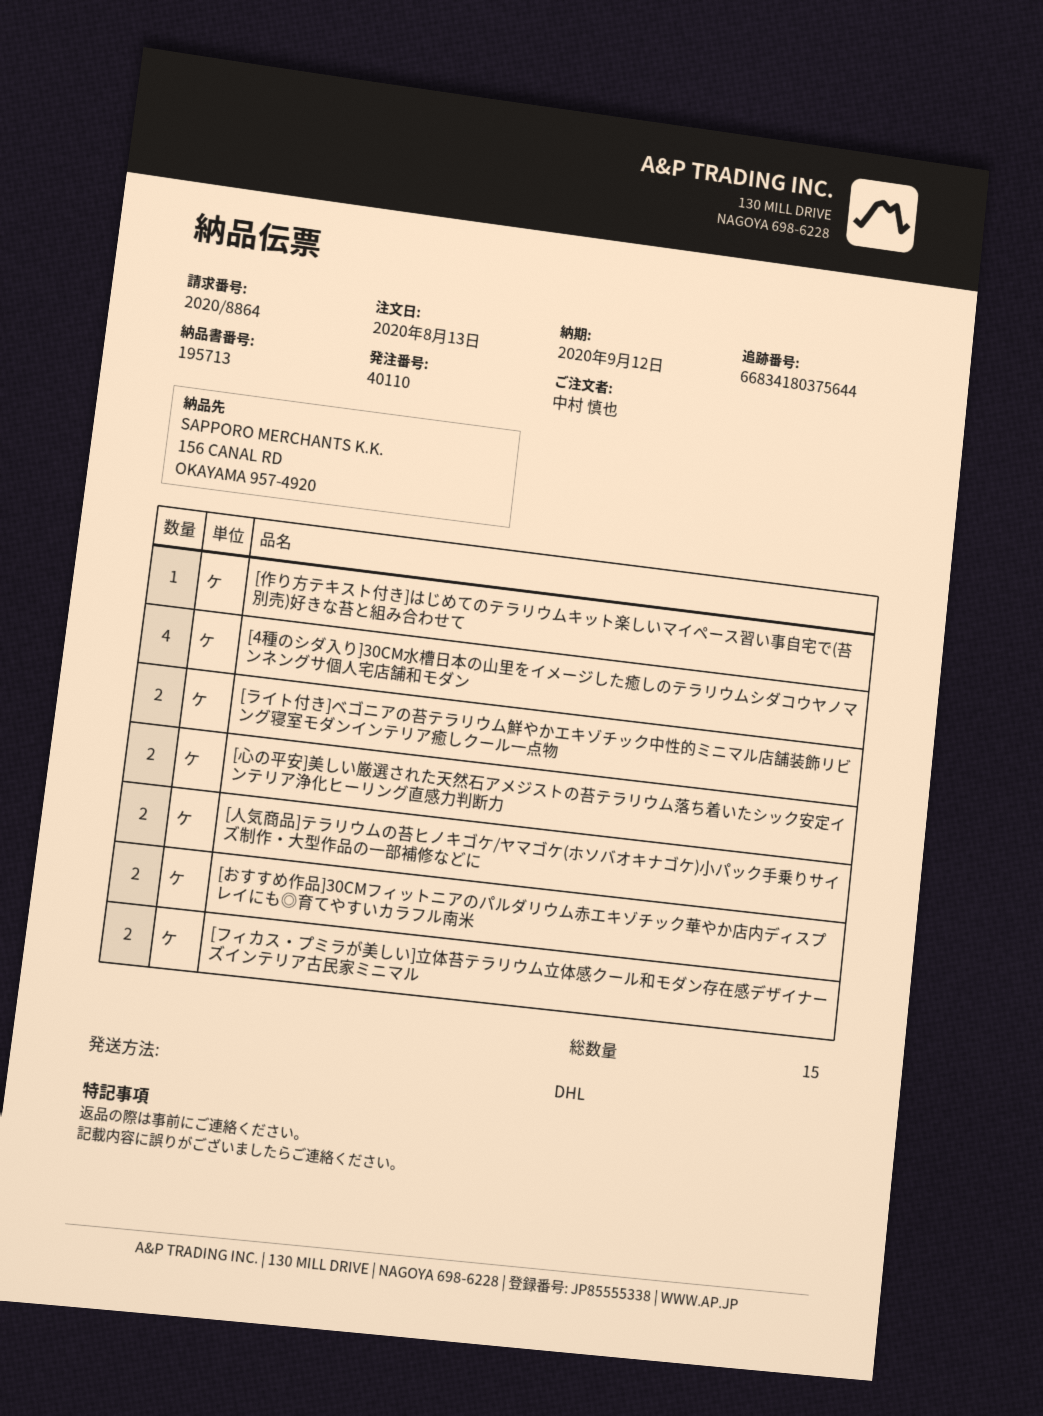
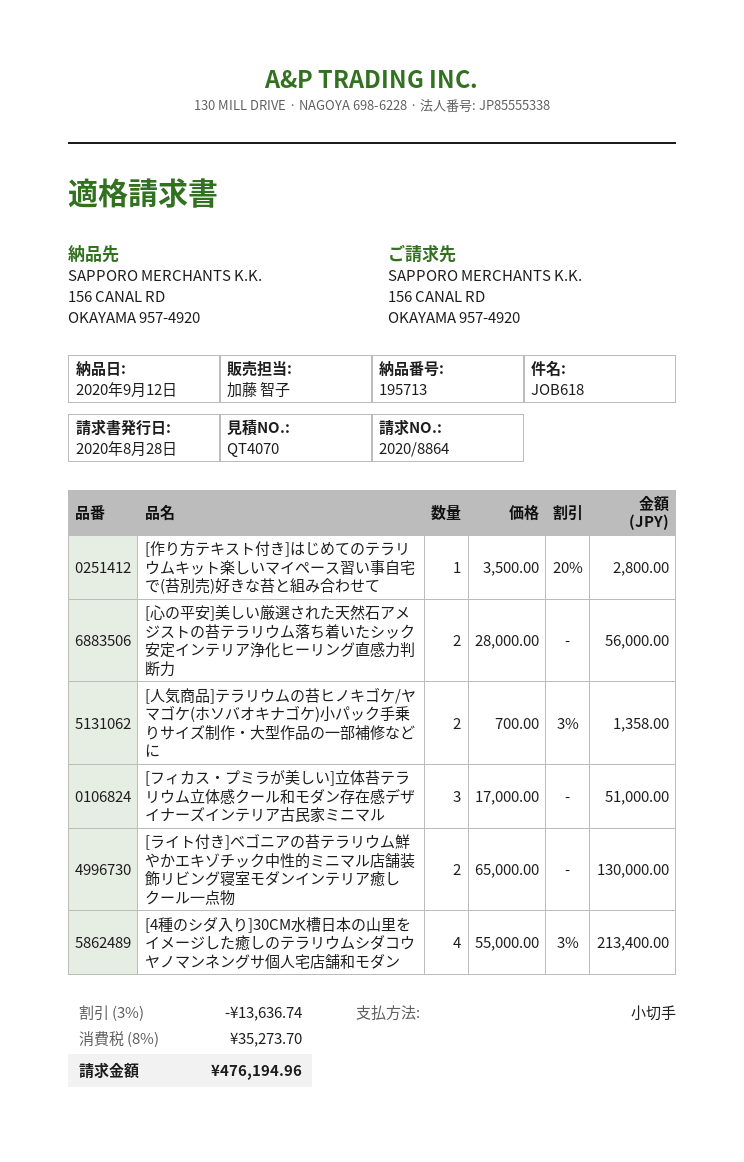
[おすすめ作品]30CMフィットニアのパルダリウム赤エキゾチック華やか店内ディスプレイにも◎育てやすいカラフル南米: 2 -> none
[フィカス・プミラが美しい]立体苔テラリウム立体感クール和モダン存在感デザイナーズインテリア古民家ミニマル: 2 -> 3

